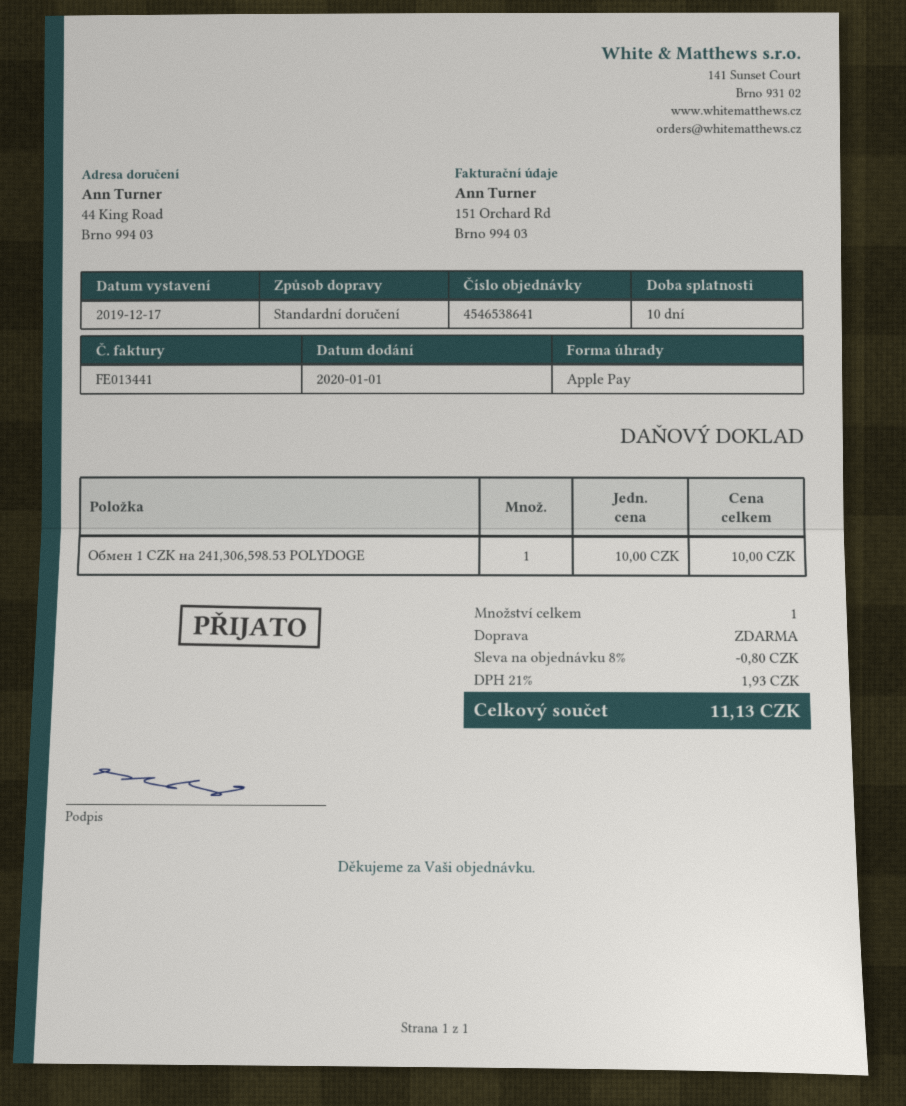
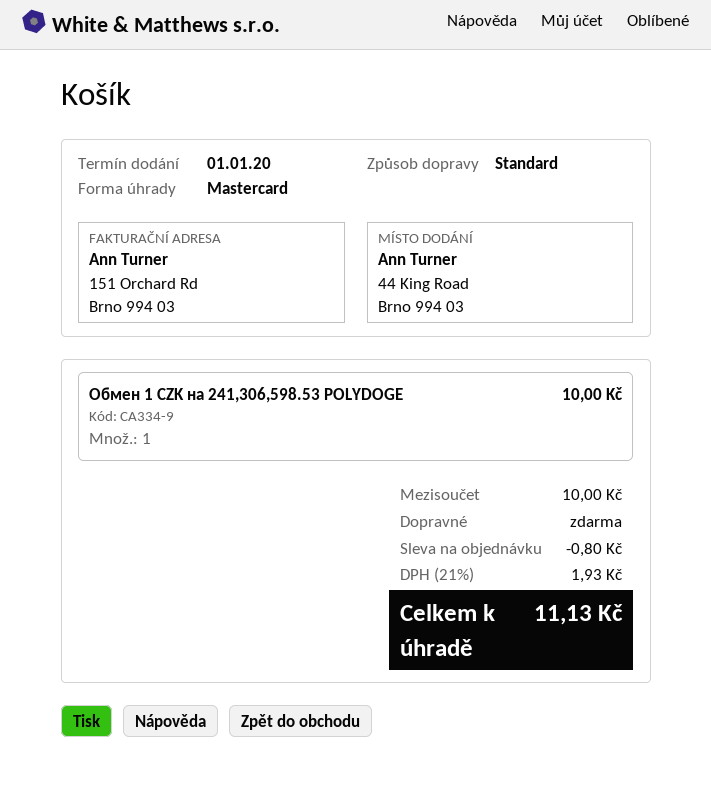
payment method: Apple Pay -> Mastercard

